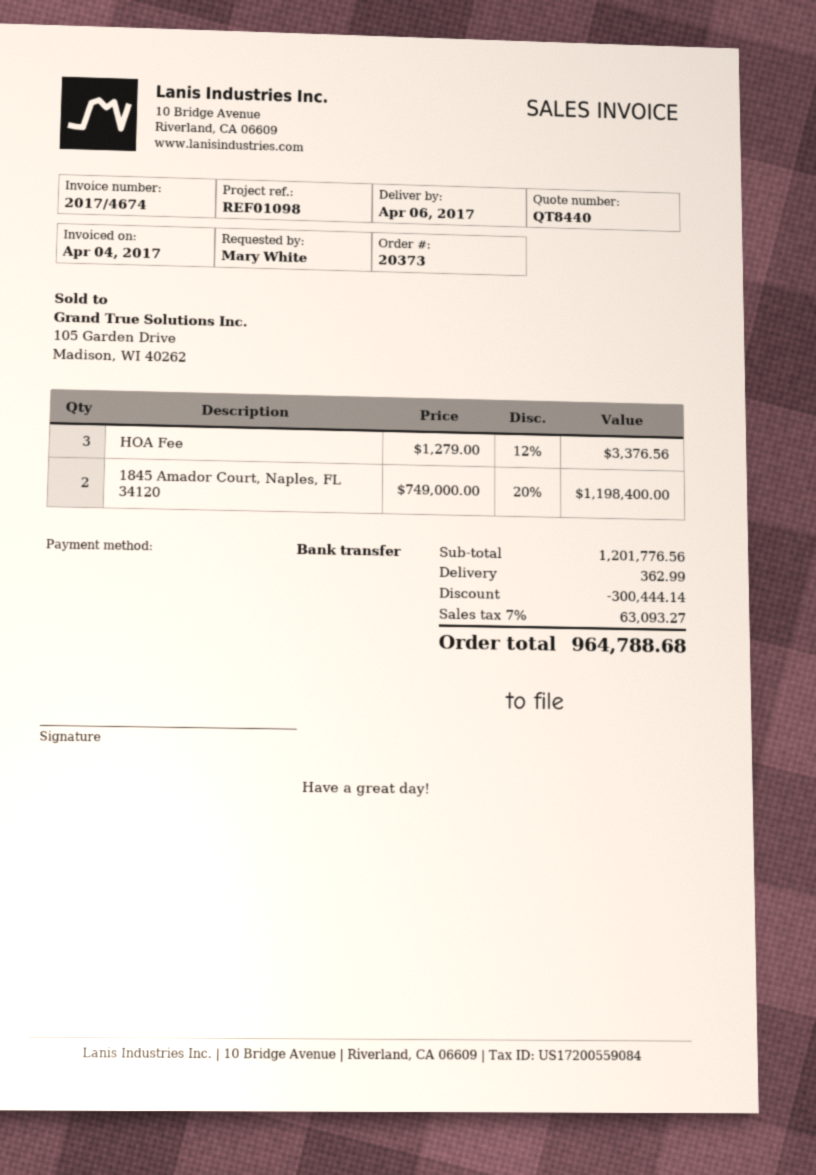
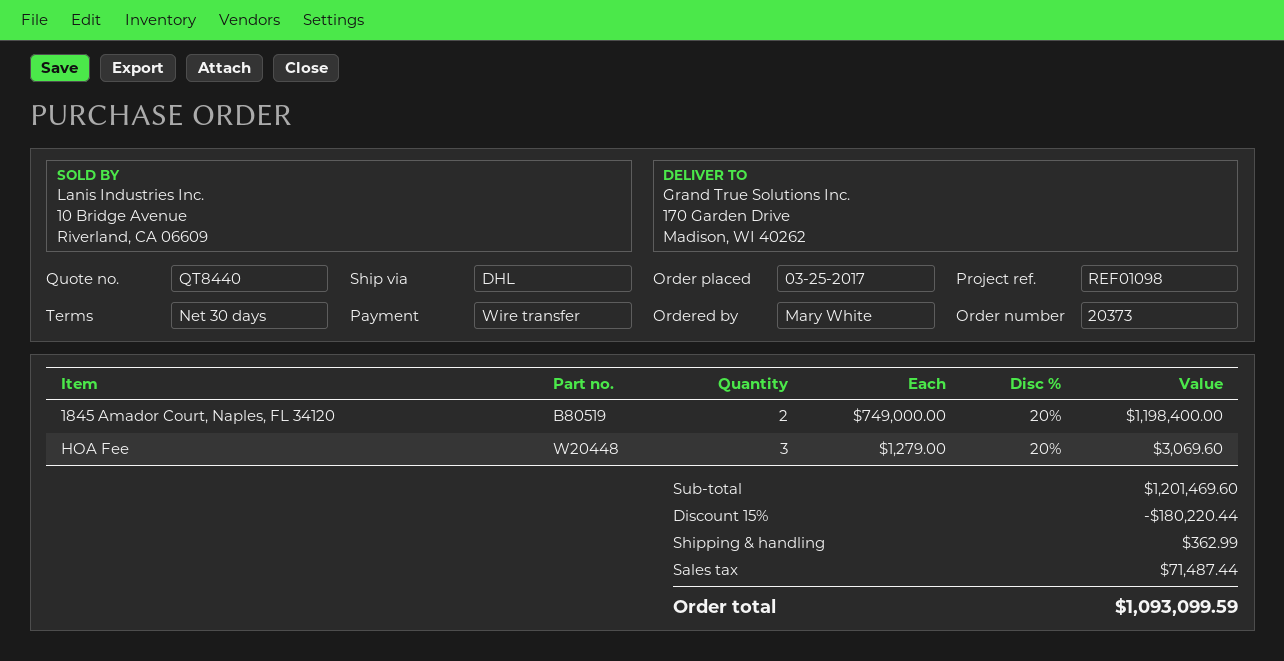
HOA Fee: 3 x 1279.00 - 12% = 3376.56 -> 3 x 1279.00 - 20% = 3069.60
subtotal: 1201776.56 -> 1201469.60
discount: 300444.14 -> 180220.44
tax: 63093.27 -> 71487.44
total: 964788.68 -> 1093099.59

